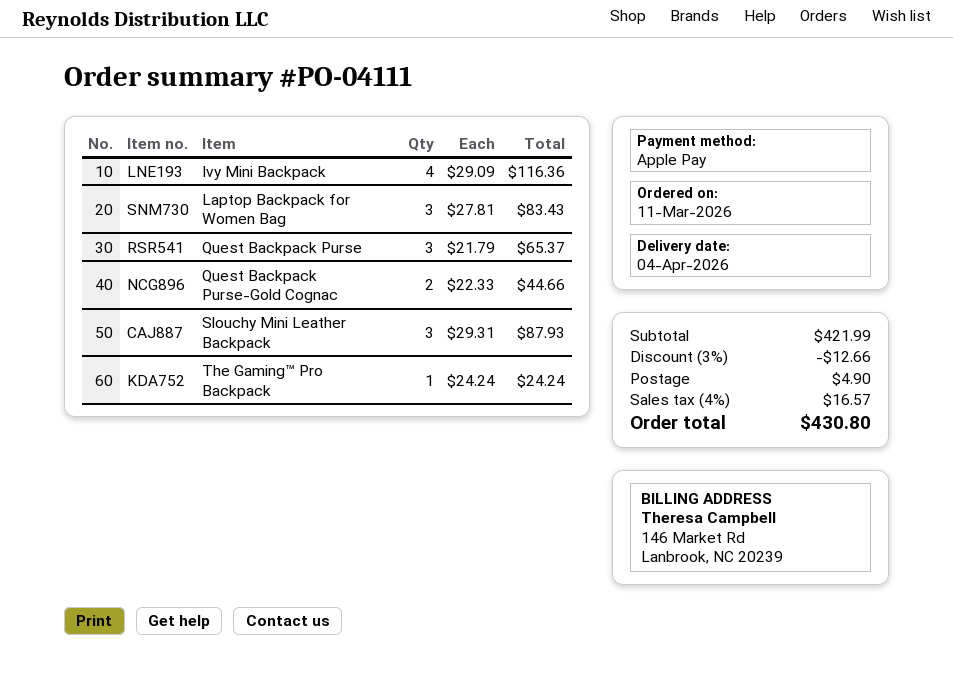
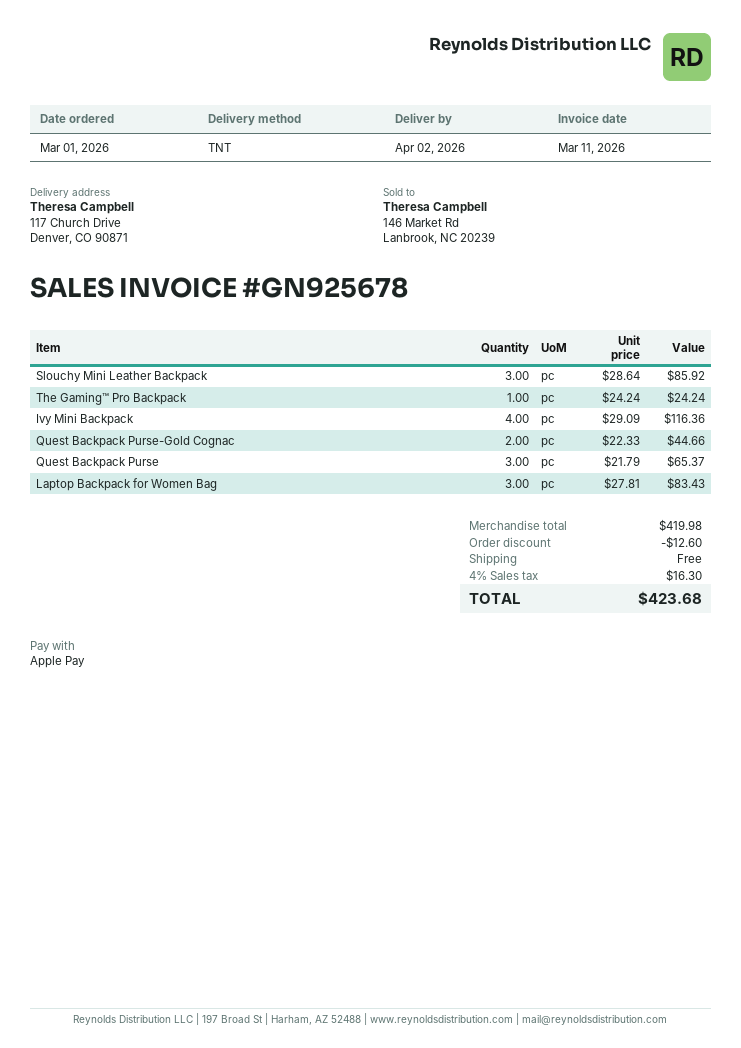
order date: 2026-03-11 -> 2026-03-01
delivery date: 2026-04-04 -> 2026-04-02
Slouchy Mini Leather Backpack: 3 x 29.31 = 87.93 -> 3 x 28.64 = 85.92
subtotal: 421.99 -> 419.98
discount: 12.66 -> 12.60
shipping: 4.90 -> 0.00
tax: 4% = 16.57 -> 4% = 16.30
total: 430.80 -> 423.68

